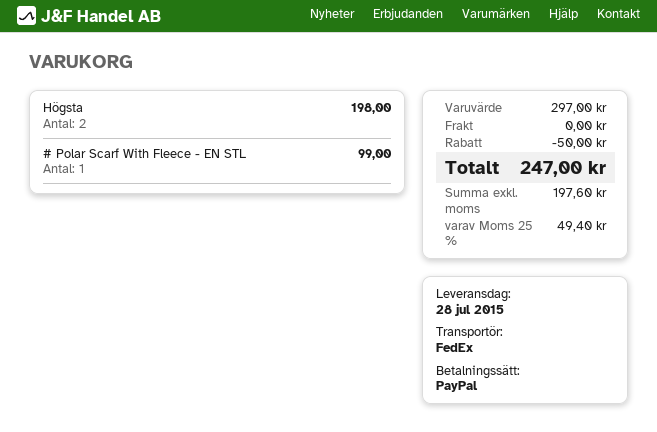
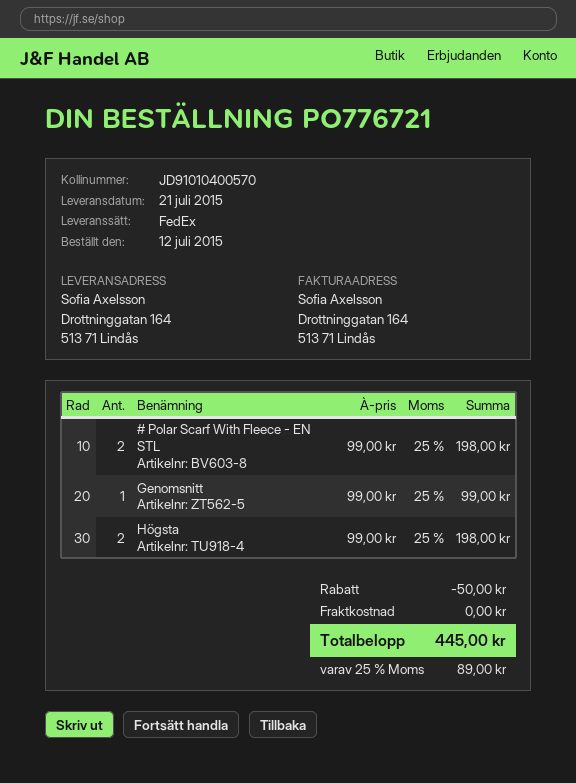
delivery date: 2015-07-28 -> 2015-07-21
# Polar Scarf With Fleece - EN STL: 1 for 99.00 -> 2 for 198.00
Genomsnitt: none -> 1 for 99.00
tax: 25% = 49.40 -> 25% = 89.00
total: 247.00 -> 445.00

